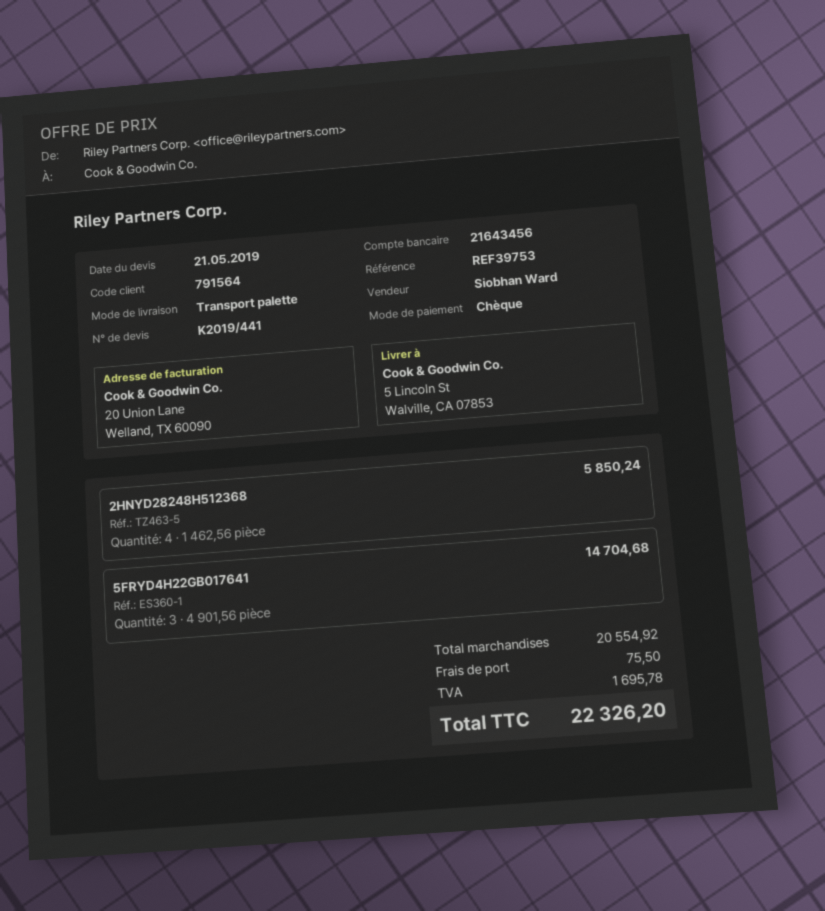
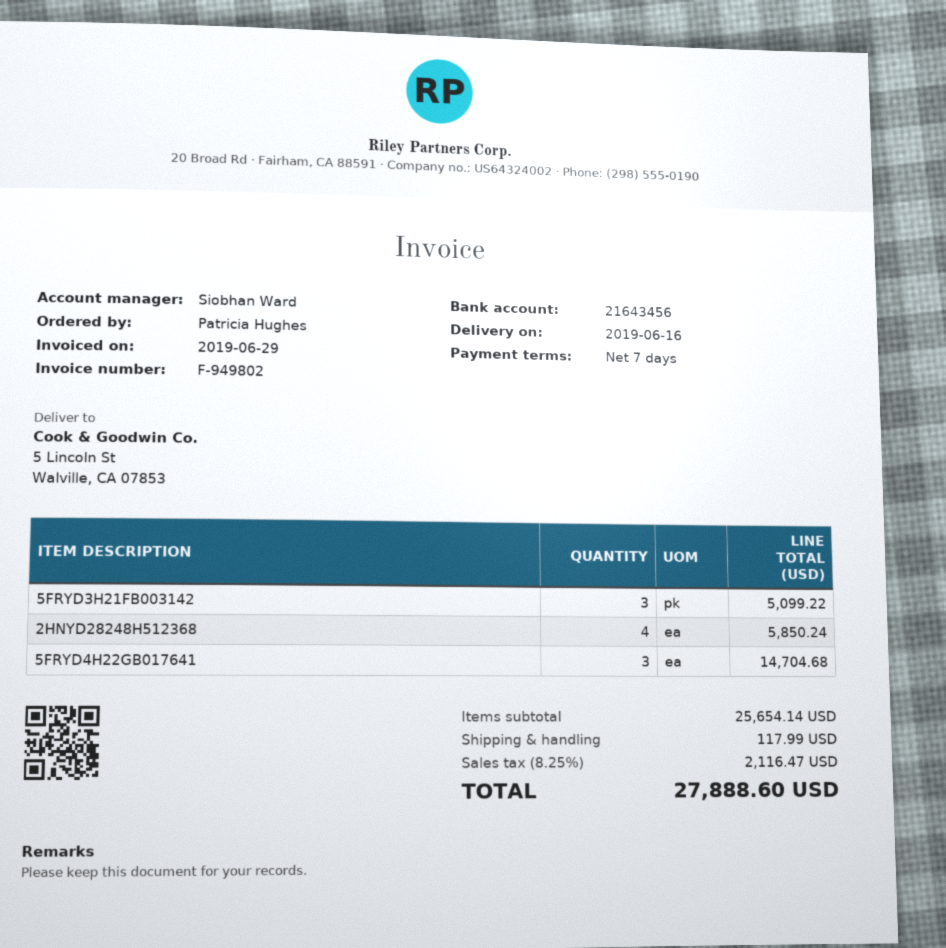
5FRYD3H21FB003142: none -> 3 for 5099.22
subtotal: 20554.92 -> 25654.14
shipping: 75.50 -> 117.99
tax: 1695.78 -> 2116.47
total: 22326.20 -> 27888.60

